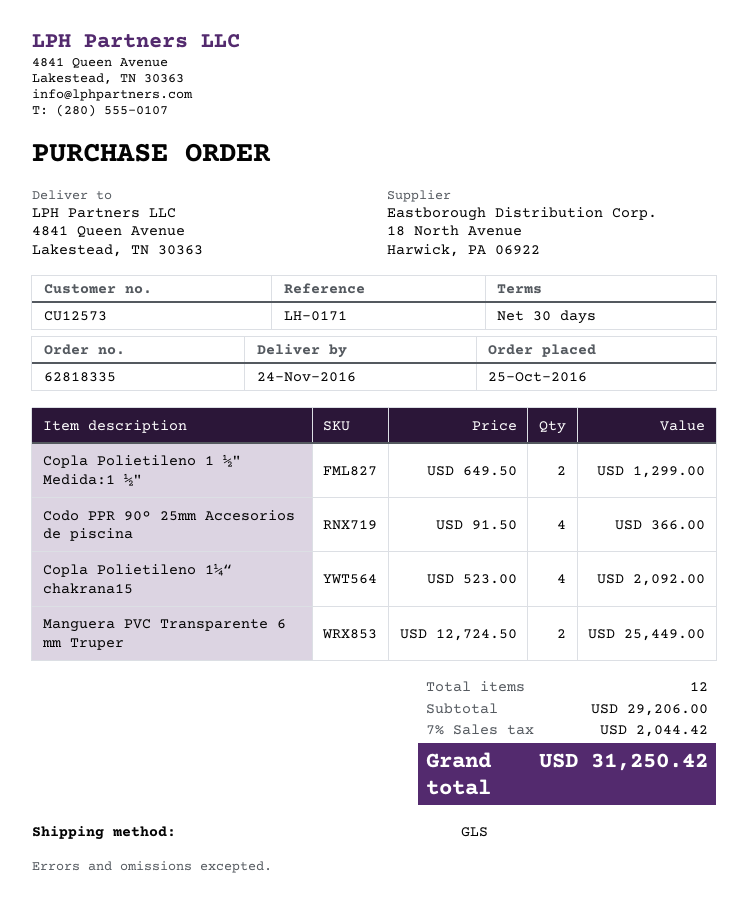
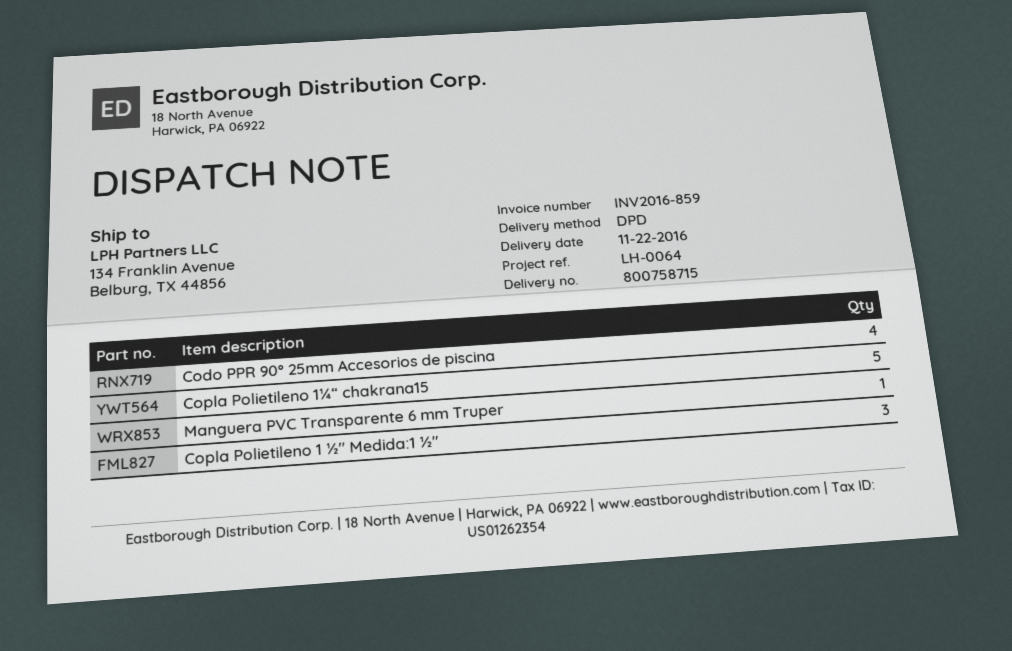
delivery date: 2016-11-24 -> 2016-11-22
reference: LH-0171 -> LH-0064
shipping method: GLS -> DPD
ship to: 4841 Queen Avenue, Lakestead, TN 30363 -> 134 Franklin Avenue, Belburg, TX 44856
Copla Polietileno 1 ½" Medida:1 ½": 2 -> 3
Copla Polietileno 1¼“ chakrana15: 4 -> 5
Manguera PVC Transparente 6 mm Truper: 2 -> 1

